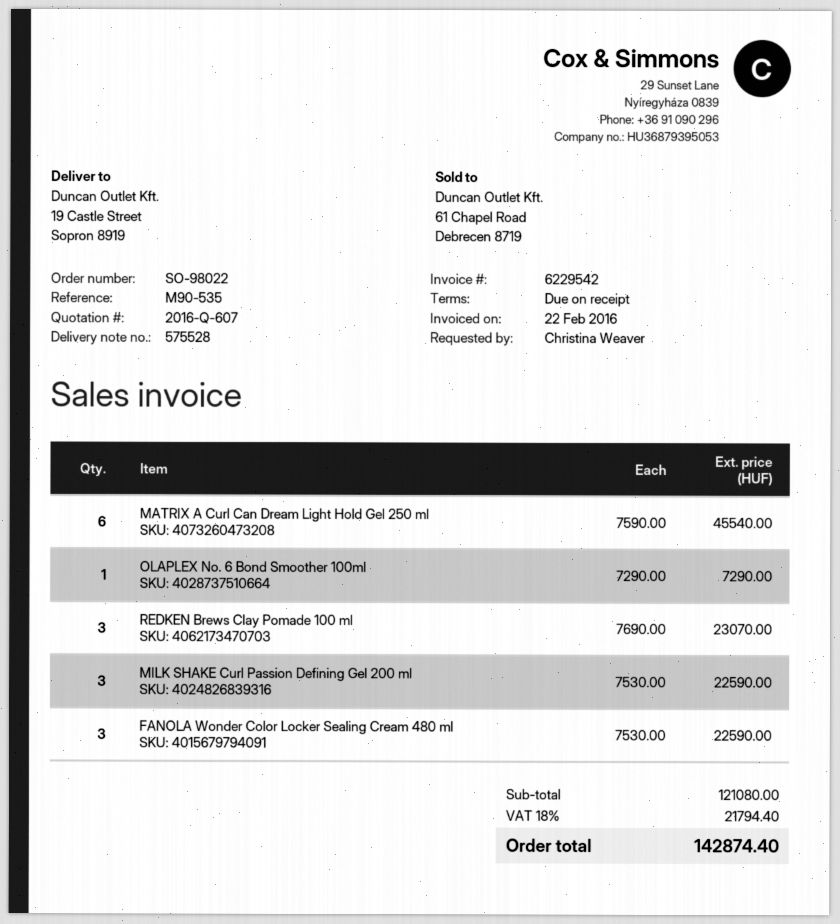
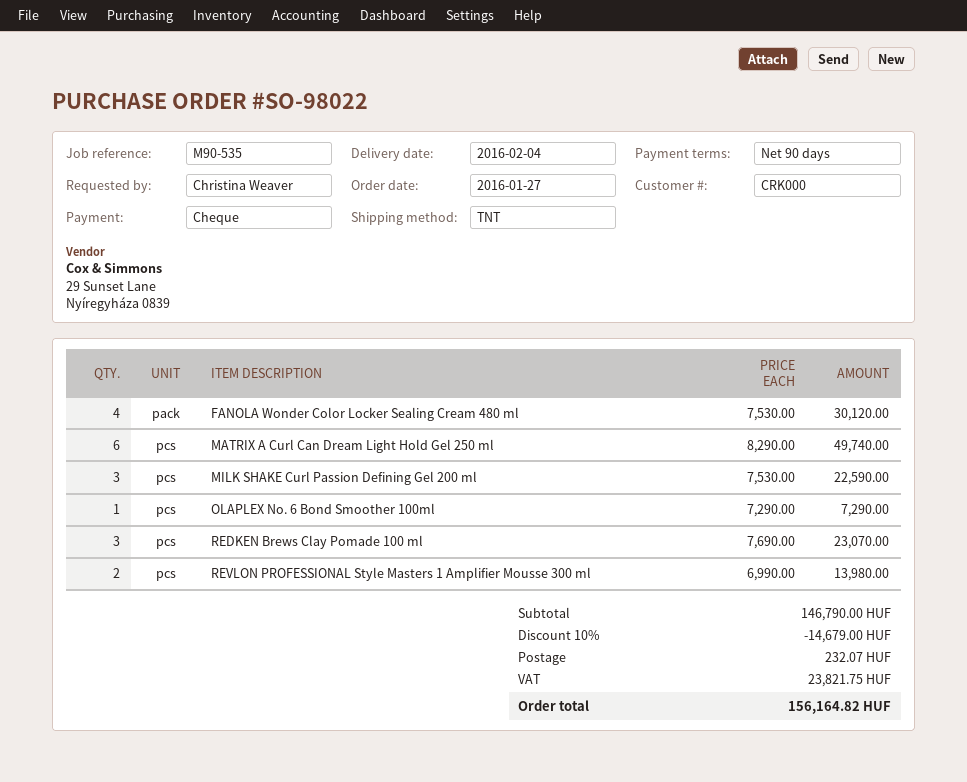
payment terms: on receipt -> 90 days
MATRIX A Curl Can Dream Light Hold Gel 250 ml: 6 x 7590.00 = 45540.00 -> 6 x 8290.00 = 49740.00
FANOLA Wonder Color Locker Sealing Cream 480 ml: 3 x 7530.00 = 22590.00 -> 4 x 7530.00 = 30120.00
REVLON PROFESSIONAL Style Masters 1 Amplifier Mousse 300 ml: none -> 2 x 6990.00 = 13980.00
subtotal: 121080.00 -> 146790.00
discount: none -> 10% = 14679.00
shipping: none -> 232.07
tax: 21794.40 -> 23821.75
total: 142874.40 -> 156164.82

